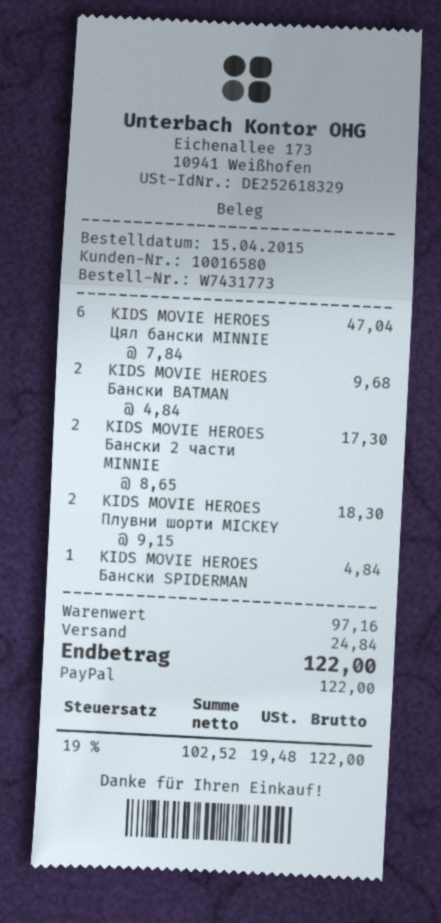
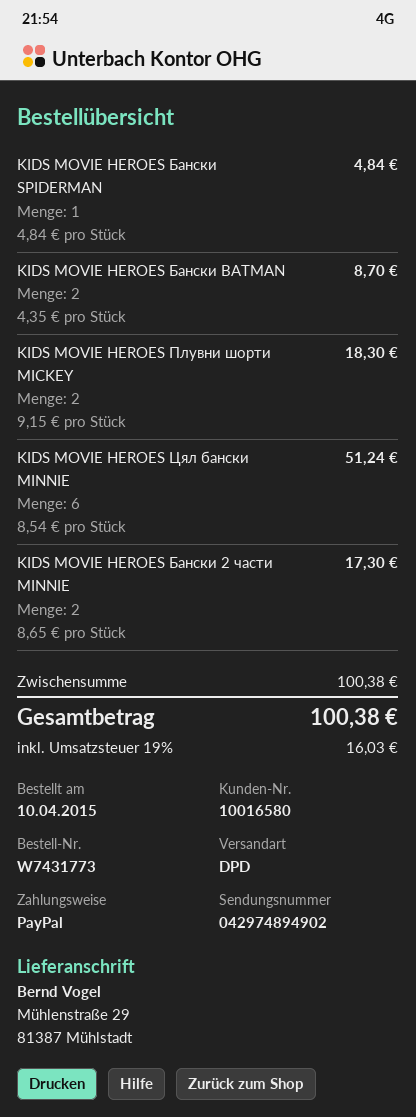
order date: 2015-04-15 -> 2015-04-10
KIDS MOVIE HEROES Цял бански MINNIE: 6 x 7.84 = 47.04 -> 6 x 8.54 = 51.24
KIDS MOVIE HEROES Бански BATMAN: 2 x 4.84 = 9.68 -> 2 x 4.35 = 8.70
subtotal: 97.16 -> 100.38
shipping: 24.84 -> none
tax: 19% = 19.48 -> 19% = 16.03
total: 122.00 -> 100.38

